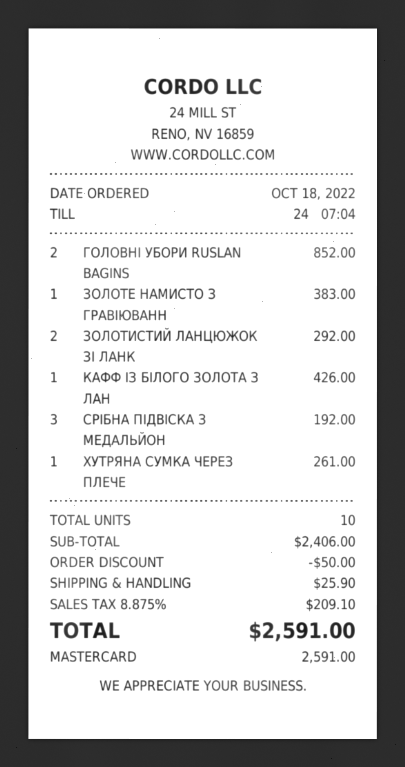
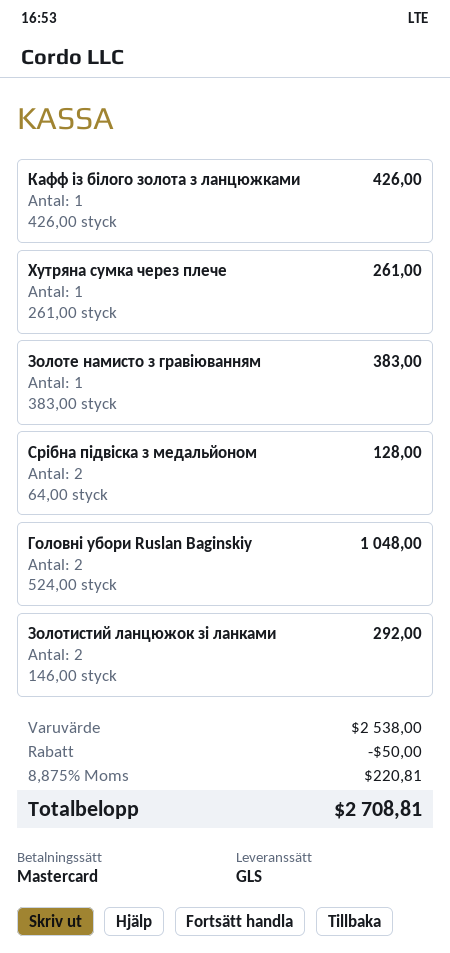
ГОЛОВНІ УБОРИ RUSLAN BAGINS: 2 for 852.00 -> 2 for 1048.00
СРІБНА ПІДВІСКА З МЕДАЛЬЙОН: 3 for 192.00 -> 2 for 128.00
subtotal: 2406.00 -> 2538.00
shipping: 25.90 -> none
tax: 8.875% = 209.10 -> 8.875% = 220.81
total: 2591.00 -> 2708.81

